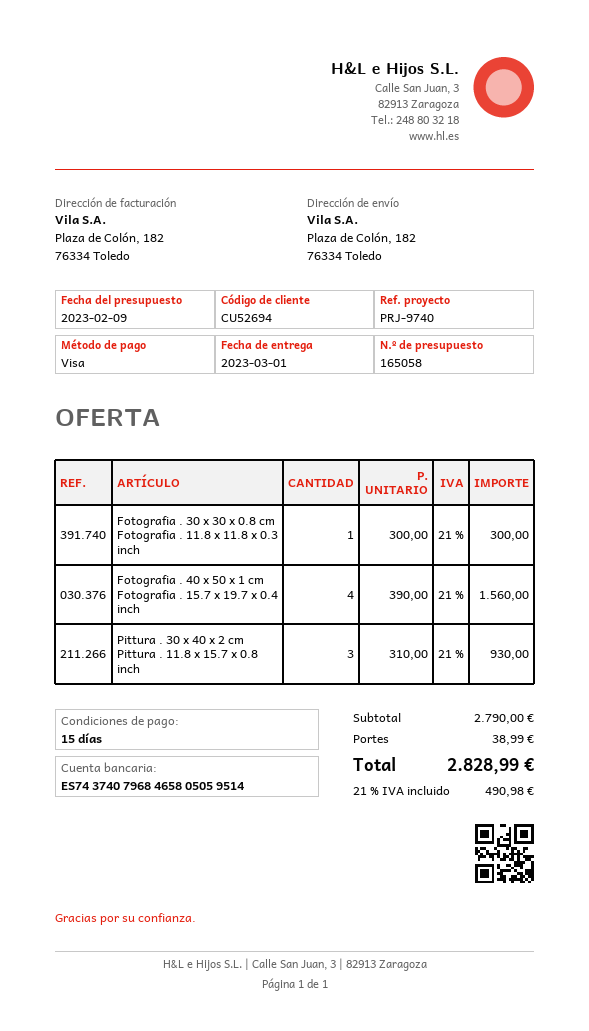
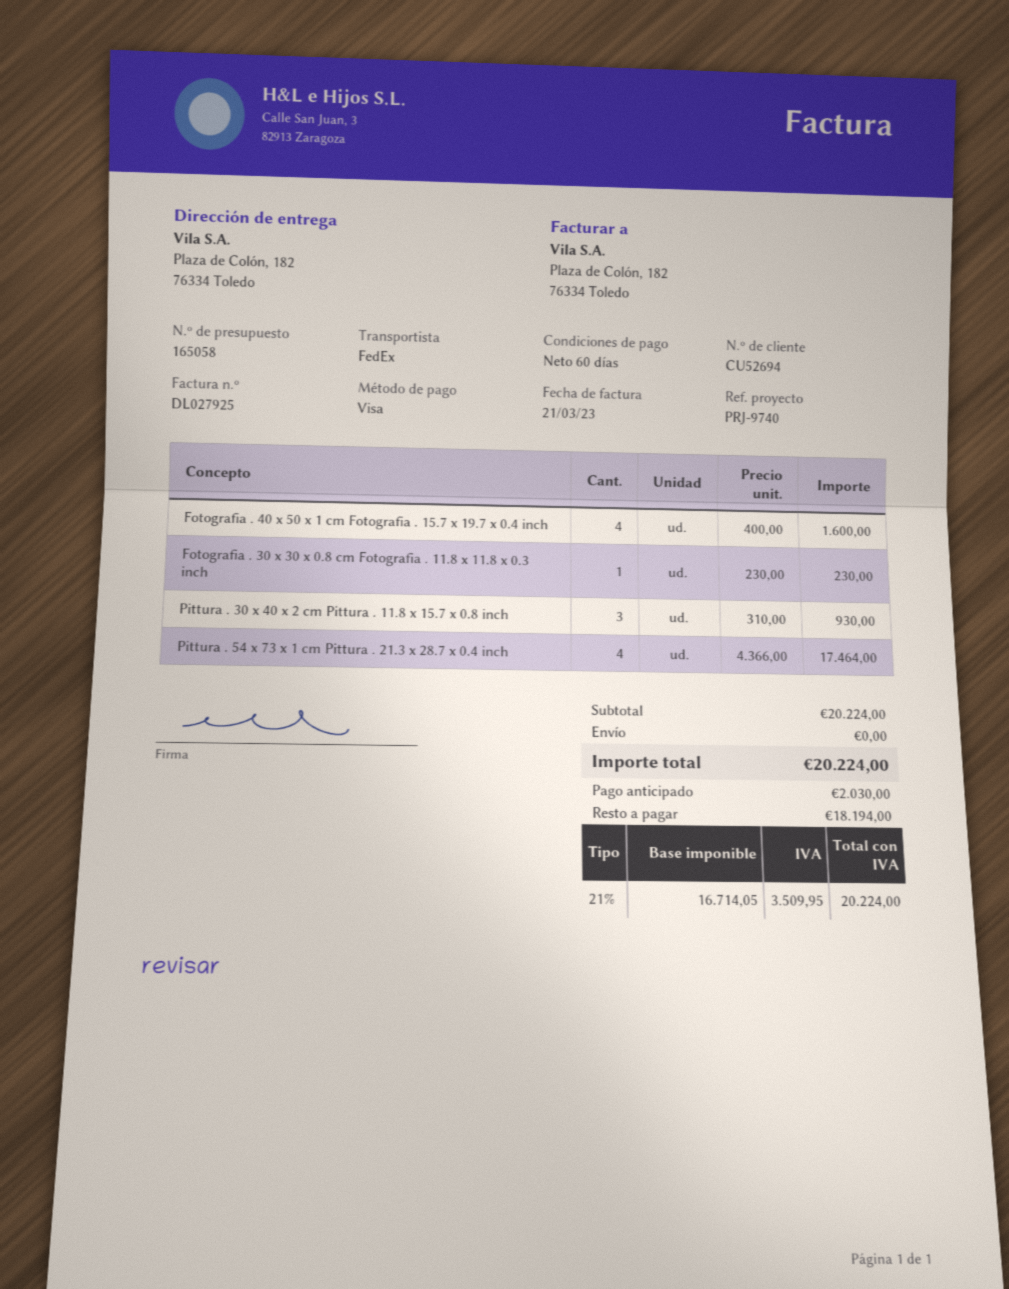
payment terms: 15 days -> 60 days
Fotografia . 30 x 30 x 0.8 cm Fotografia . 11.8 x 11.8 x 0.3 inch: 1 x 300.00 = 300.00 -> 1 x 230.00 = 230.00
Fotografia . 40 x 50 x 1 cm Fotografia . 15.7 x 19.7 x 0.4 inch: 4 x 390.00 = 1560.00 -> 4 x 400.00 = 1600.00
Pittura . 54 x 73 x 1 cm Pittura . 21.3 x 28.7 x 0.4 inch: none -> 4 x 4366.00 = 17464.00
subtotal: 2790.00 -> 20224.00
shipping: 38.99 -> 0.00
tax: 21% = 490.98 -> 21% = 3509.95
total: 2828.99 -> 20224.00

